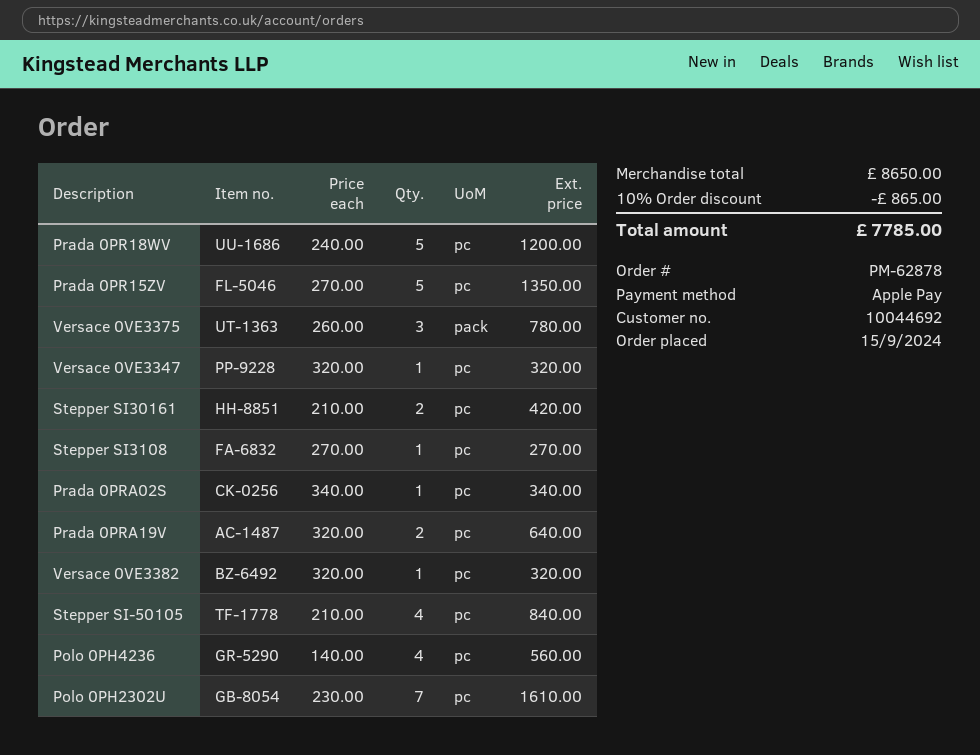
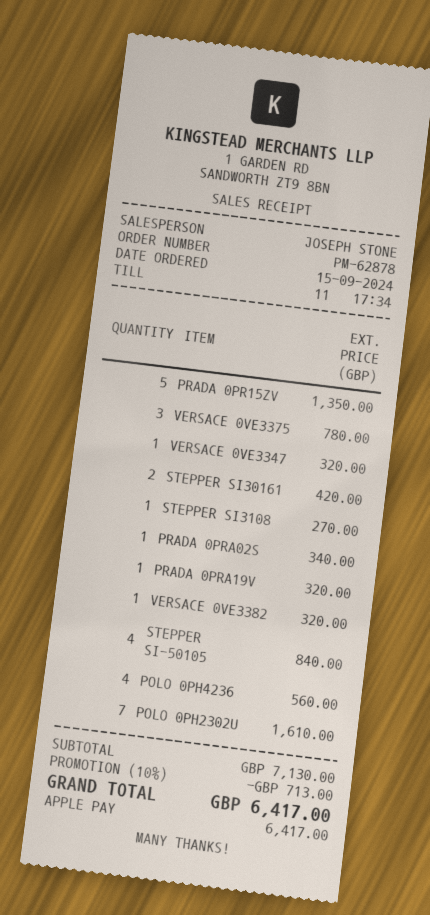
Prada 0PR18WV: 5 for 1200.00 -> none
Prada 0PRA19V: 2 for 640.00 -> 1 for 320.00
subtotal: 8650.00 -> 7130.00
discount: 10% = 865.00 -> 10% = 713.00
total: 7785.00 -> 6417.00

